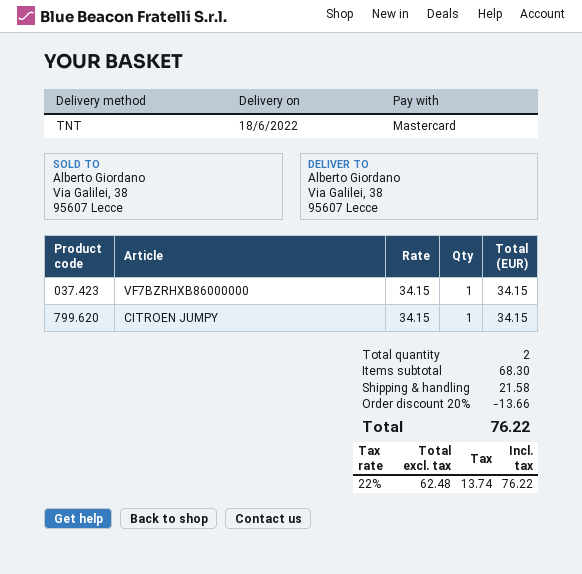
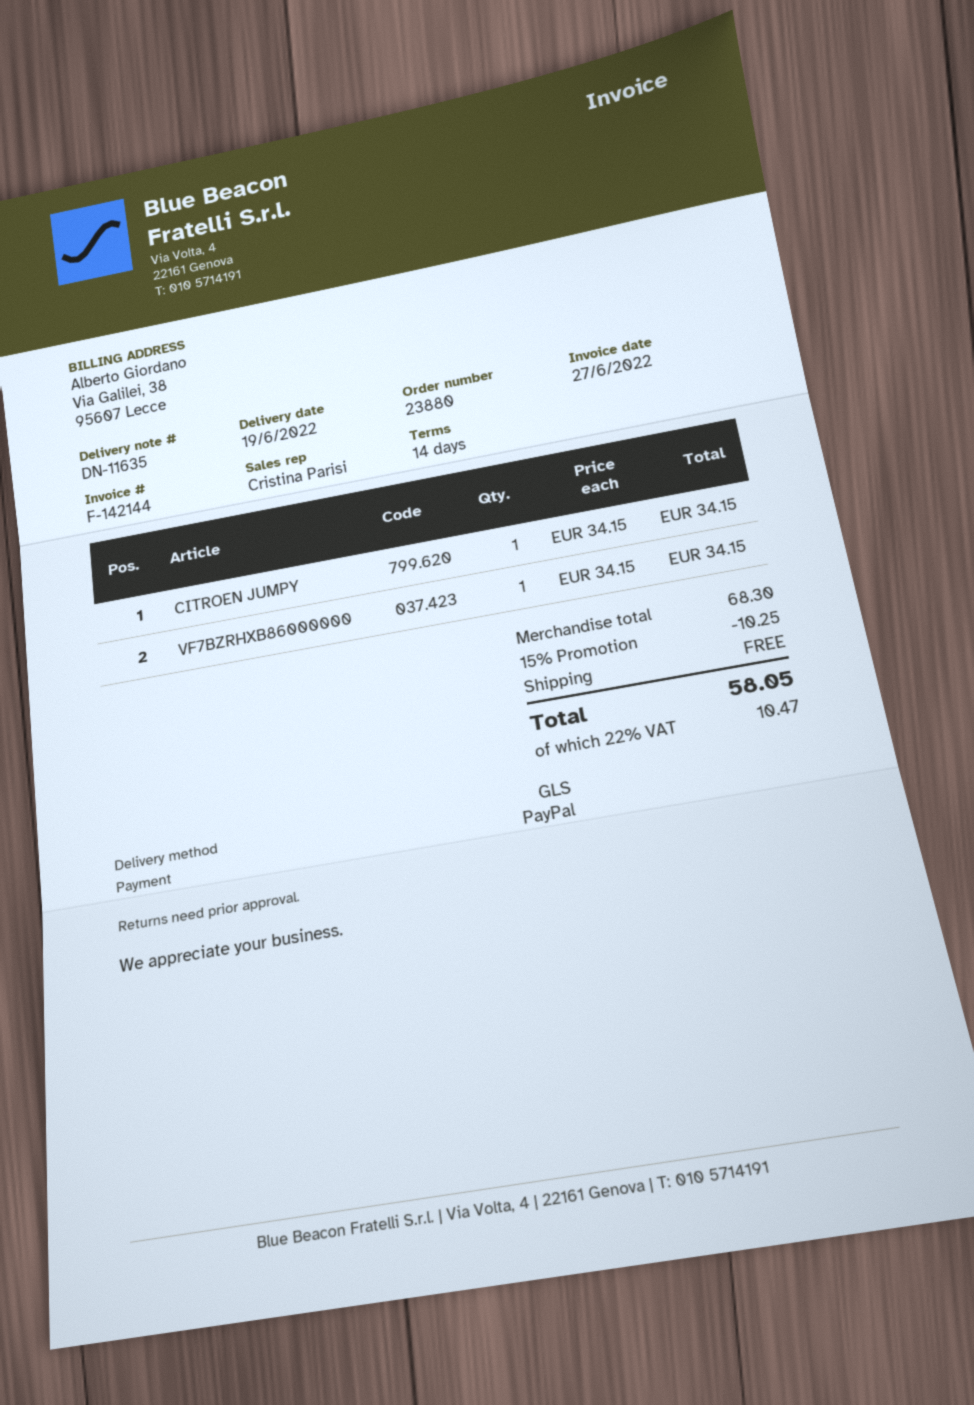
delivery date: 2022-06-18 -> 2022-06-19
payment method: Mastercard -> PayPal
shipping method: TNT -> GLS
discount: 20% = 13.66 -> 15% = 10.25
shipping: 21.58 -> 0.00
tax: 22% = 13.74 -> 22% = 10.47
total: 76.22 -> 58.05

